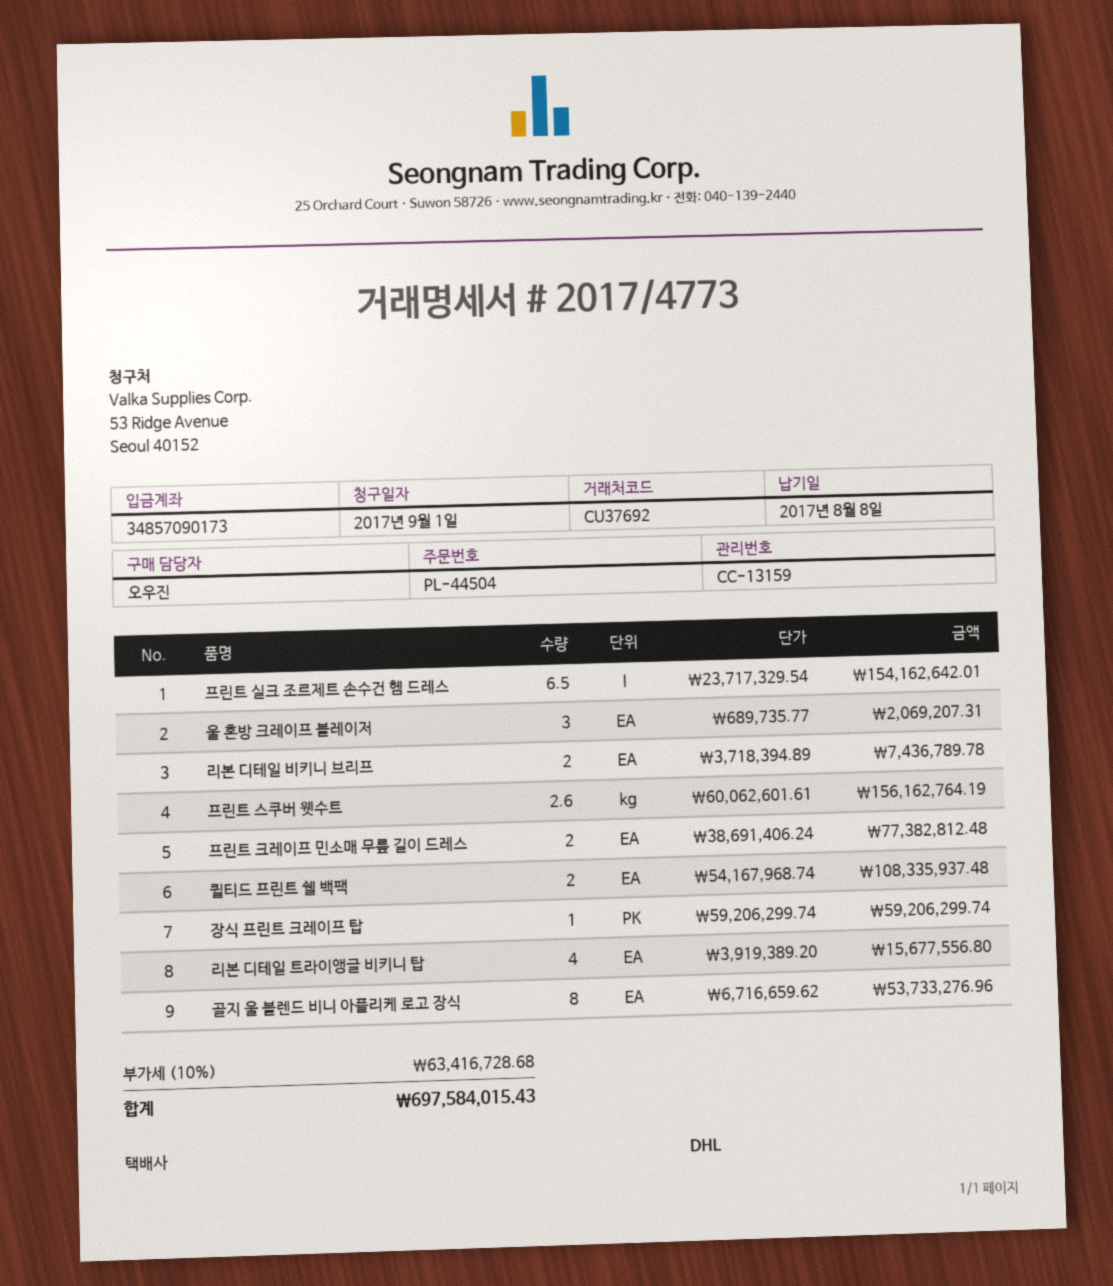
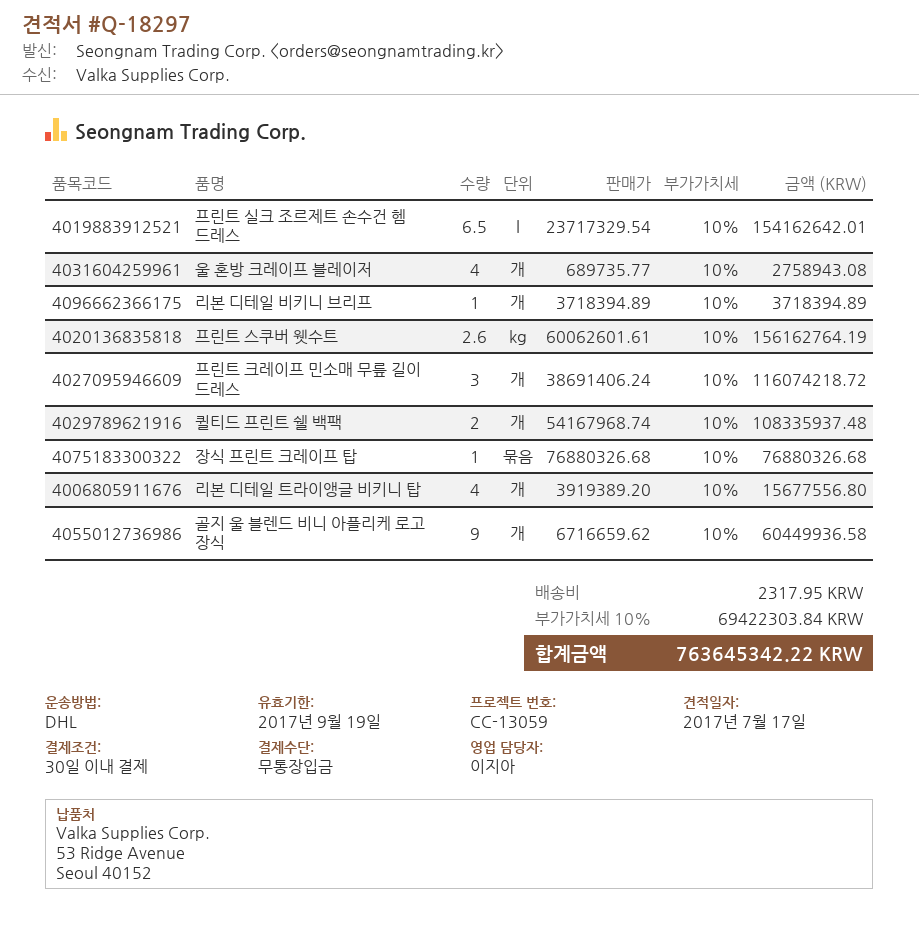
reference: CC-13159 -> CC-13059
울 혼방 크레이프 블레이저: 3 x 689735.77 = 2069207.31 -> 4 x 689735.77 = 2758943.08
리본 디테일 비키니 브리프: 2 x 3718394.89 = 7436789.78 -> 1 x 3718394.89 = 3718394.89
프린트 크레이프 민소매 무릎 길이 드레스: 2 x 38691406.24 = 77382812.48 -> 3 x 38691406.24 = 116074218.72
장식 프린트 크레이프 탑: 1 x 59206299.74 = 59206299.74 -> 1 x 76880326.68 = 76880326.68
골지 울 블렌드 비니 아플리케 로고 장식: 8 x 6716659.62 = 53733276.96 -> 9 x 6716659.62 = 60449936.58
shipping: none -> 2317.95
tax: 10% = 63416728.68 -> 10% = 69422303.84
total: 697584015.43 -> 763645342.22

